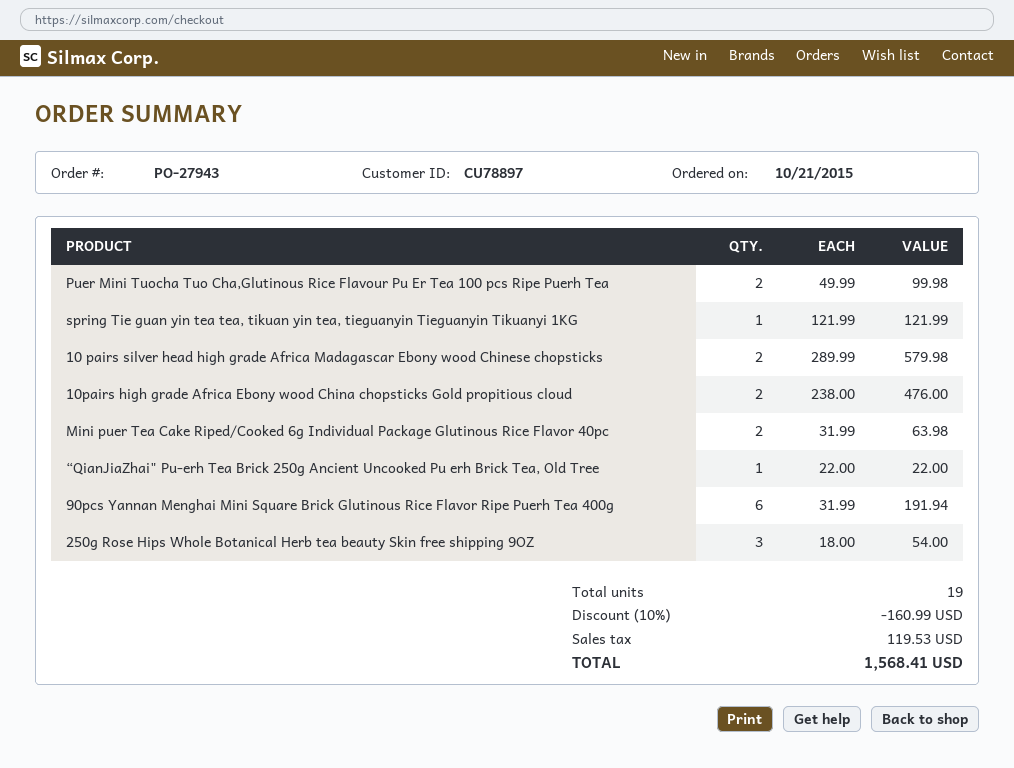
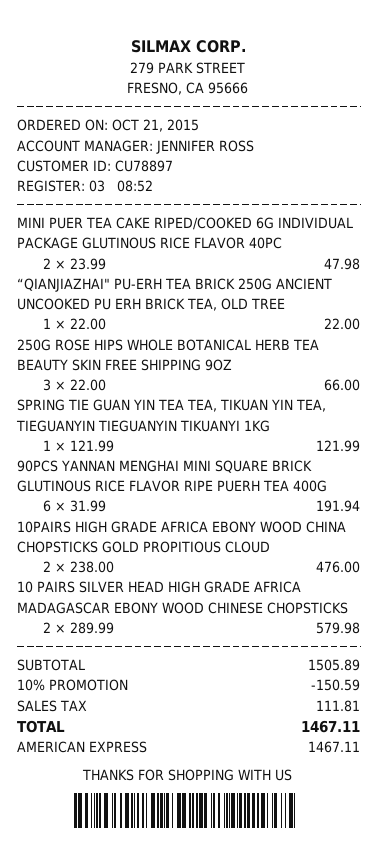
Puer Mini Tuocha Tuo Cha,Glutinous Rice Flavour Pu Er Tea 100 pcs Ripe Puerh Tea: 2 x 49.99 = 99.98 -> none
Mini puer Tea Cake Riped/Cooked 6g Individual Package Glutinous Rice Flavor 40pc: 2 x 31.99 = 63.98 -> 2 x 23.99 = 47.98
250g Rose Hips Whole Botanical Herb tea beauty Skin free shipping 9OZ: 3 x 18.00 = 54.00 -> 3 x 22.00 = 66.00
discount: 10% = 160.99 -> 10% = 150.59
tax: 119.53 -> 111.81
total: 1568.41 -> 1467.11

